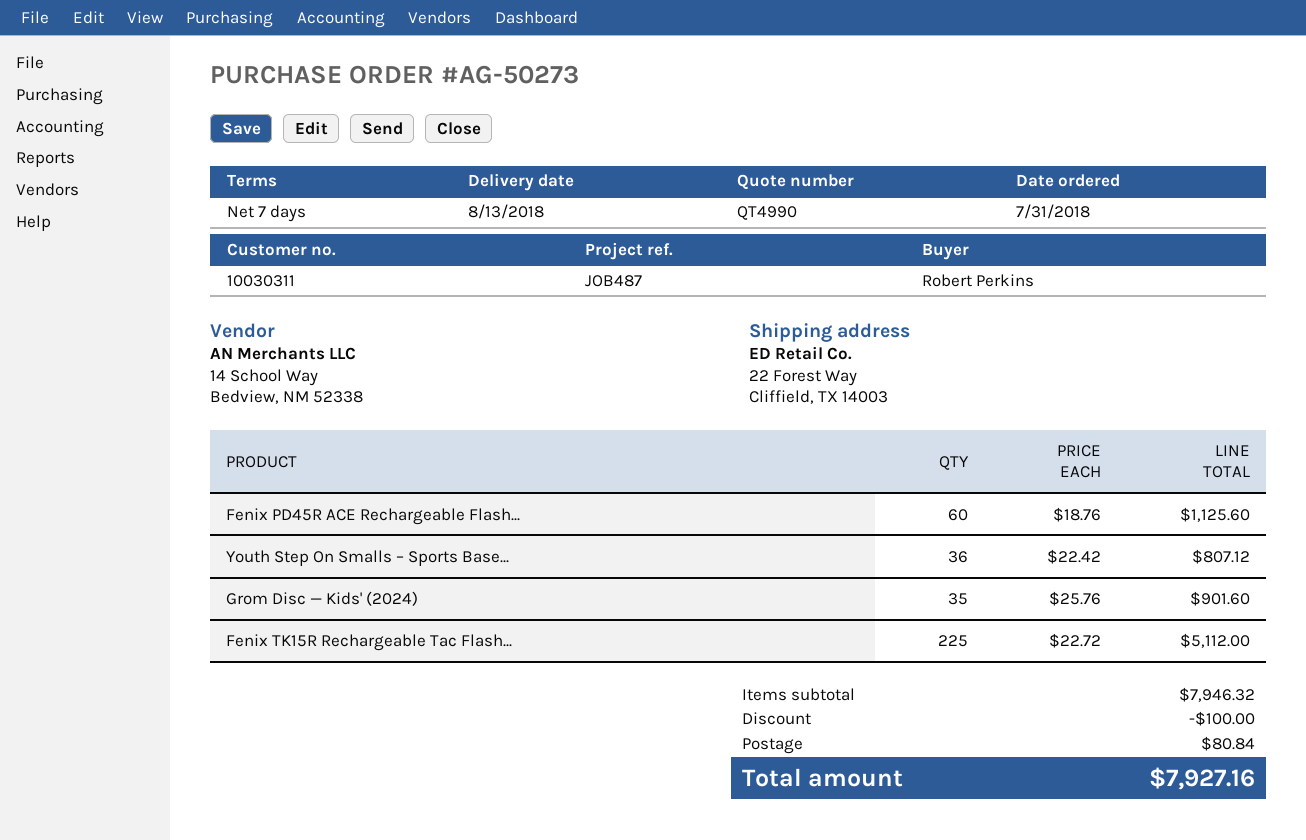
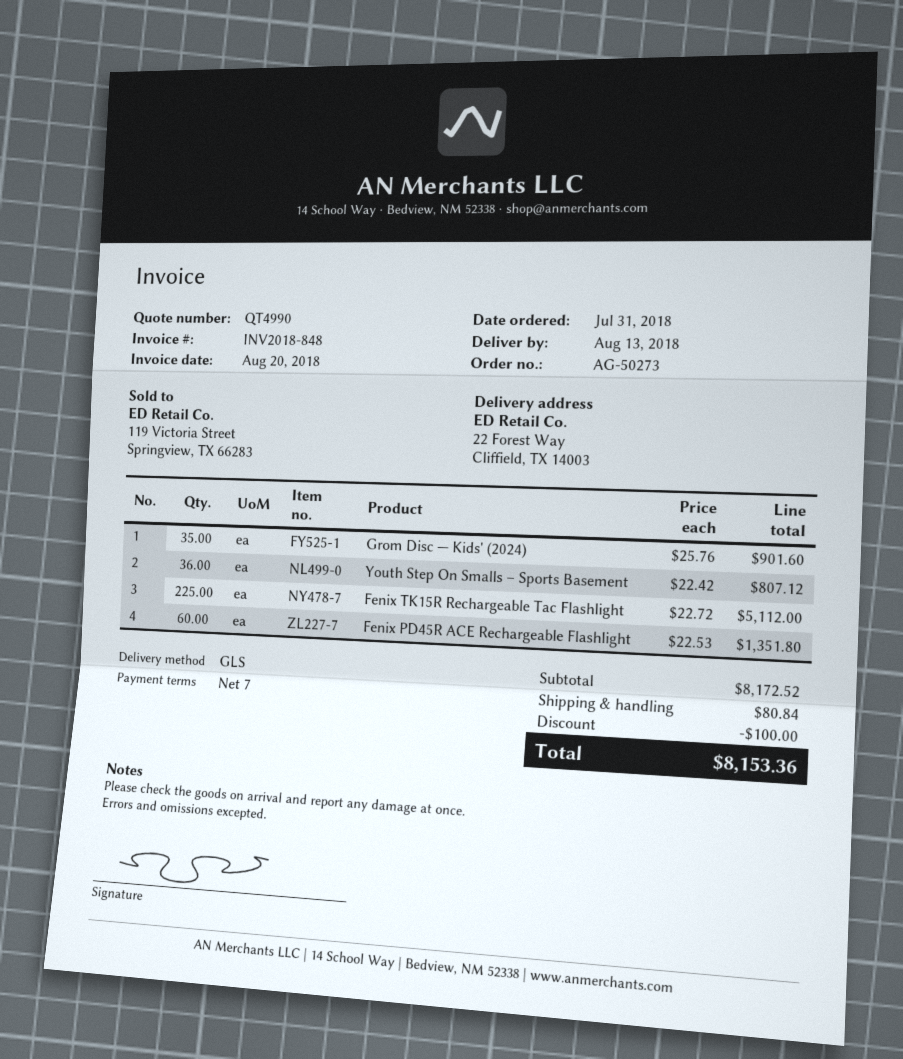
Fenix PD45R ACE Rechargeable Flash...: 60 x 18.76 = 1125.60 -> 60 x 22.53 = 1351.80
subtotal: 7946.32 -> 8172.52
total: 7927.16 -> 8153.36

